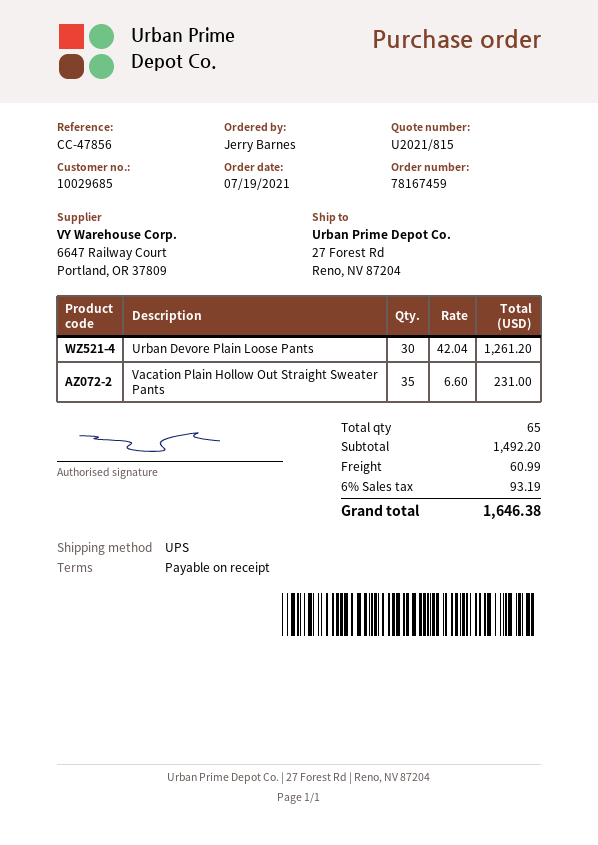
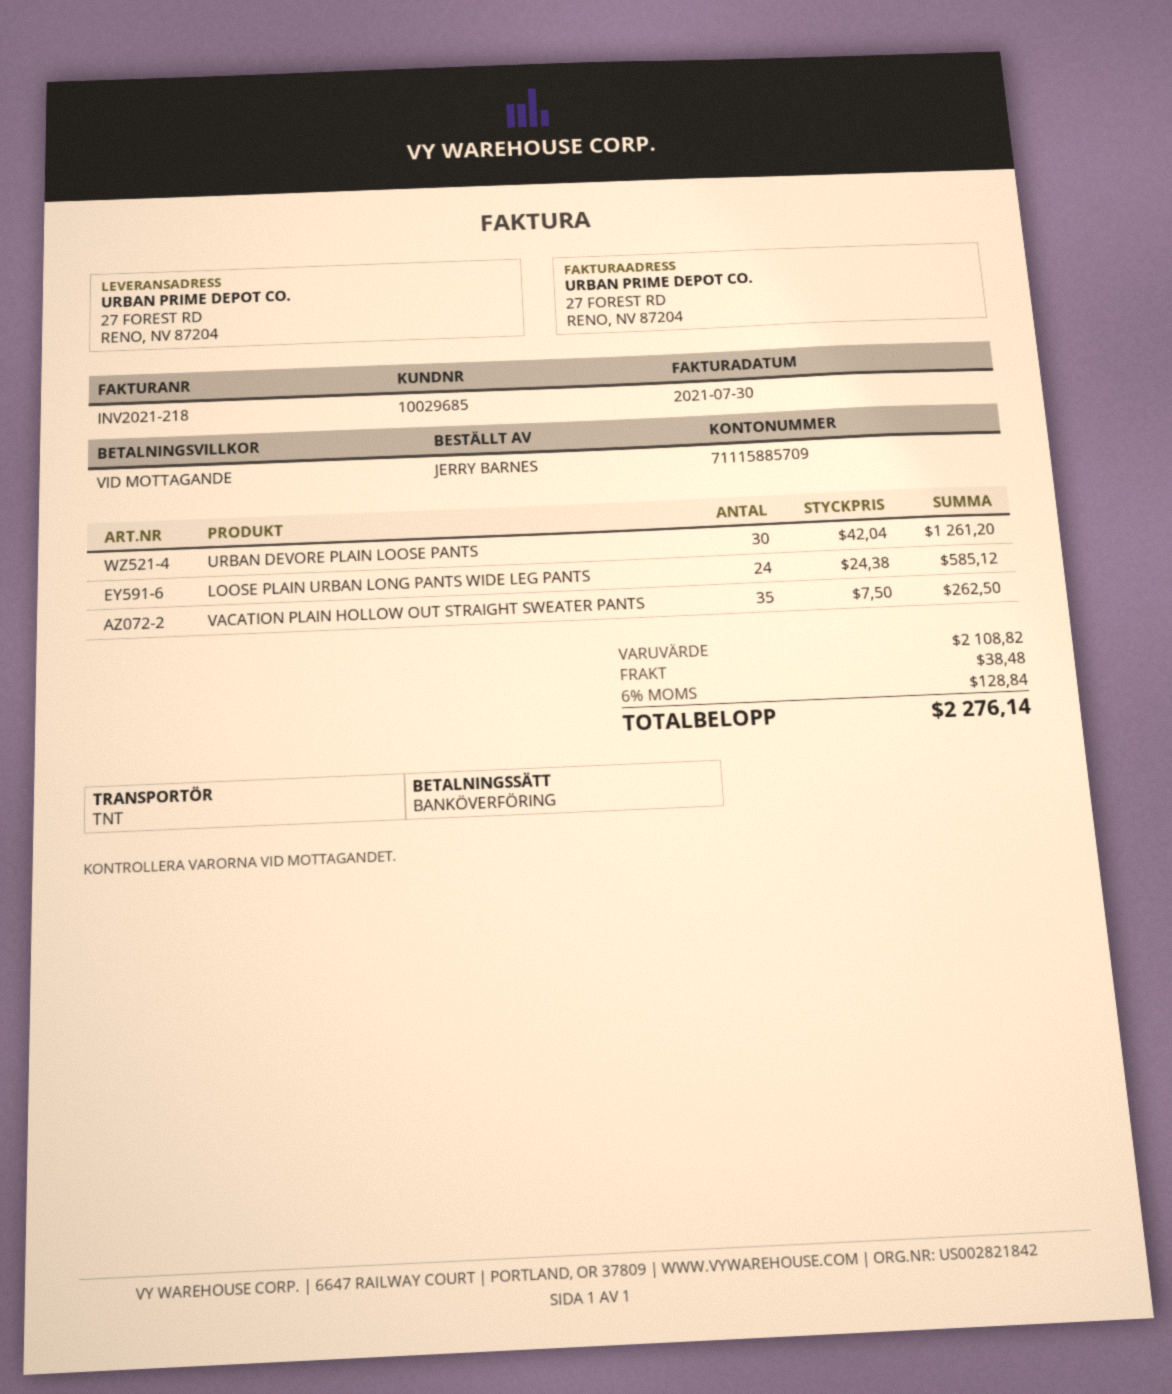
shipping method: UPS -> TNT
Vacation Plain Hollow Out Straight Sweater Pants: 35 x 6.60 = 231.00 -> 35 x 7.50 = 262.50
LOOSE PLAIN URBAN LONG PANTS WIDE LEG PANTS: none -> 24 x 24.38 = 585.12
subtotal: 1492.20 -> 2108.82
shipping: 60.99 -> 38.48
tax: 6% = 93.19 -> 6% = 128.84
total: 1646.38 -> 2276.14

